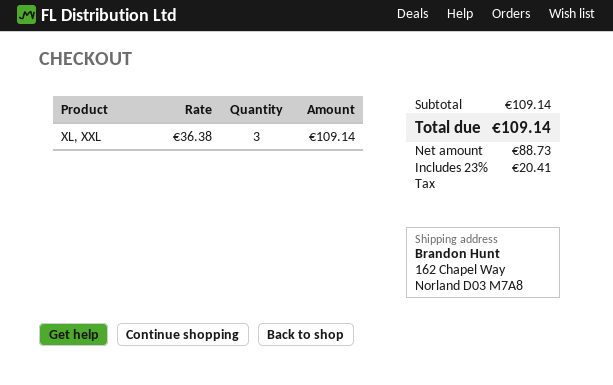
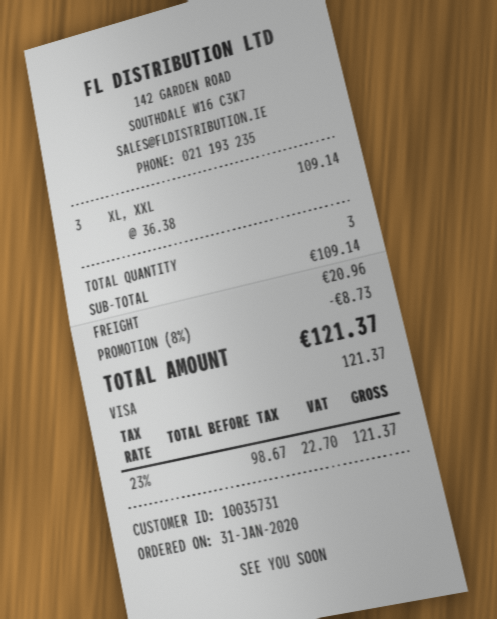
discount: none -> 8% = 8.73
shipping: none -> 20.96
net: 88.73 -> 98.67
tax: 23% = 20.41 -> 23% = 22.70
total: 109.14 -> 121.37

